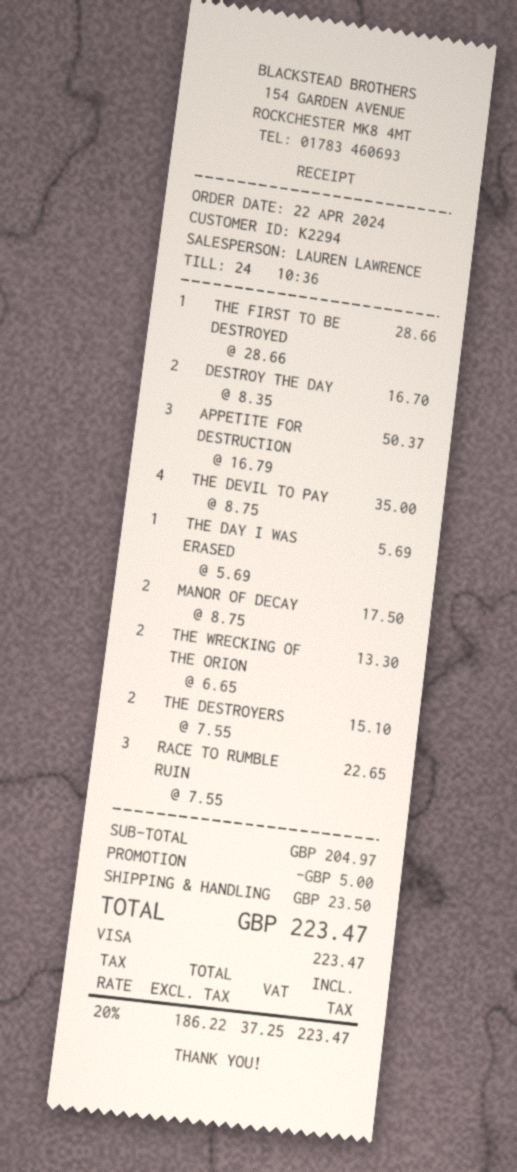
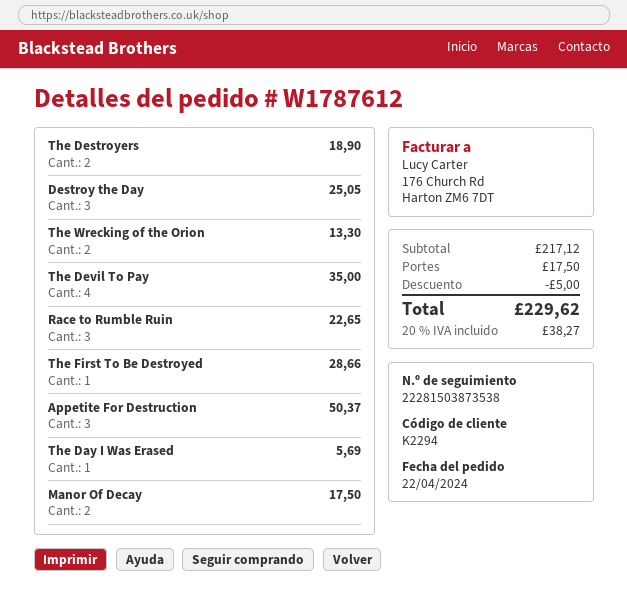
DESTROY THE DAY: 2 for 16.70 -> 3 for 25.05
THE DESTROYERS: 2 for 15.10 -> 2 for 18.90
subtotal: 204.97 -> 217.12
shipping: 23.50 -> 17.50
tax: 20% = 37.25 -> 20% = 38.27
total: 223.47 -> 229.62

